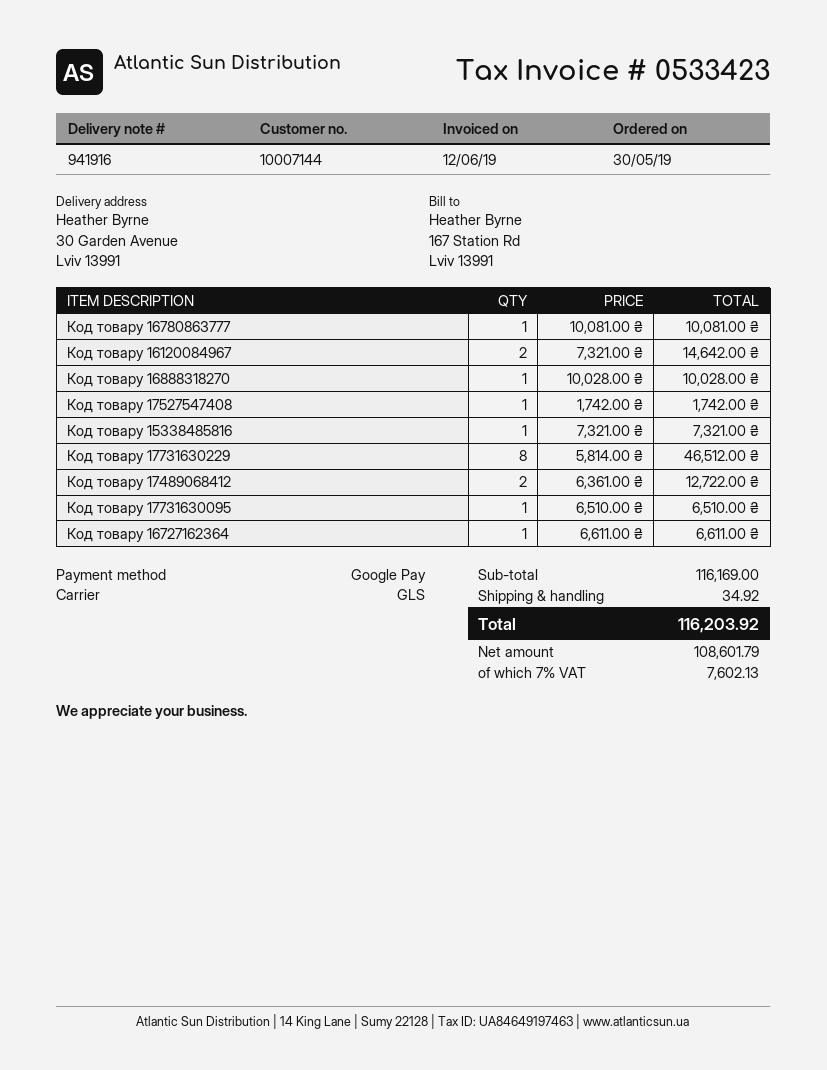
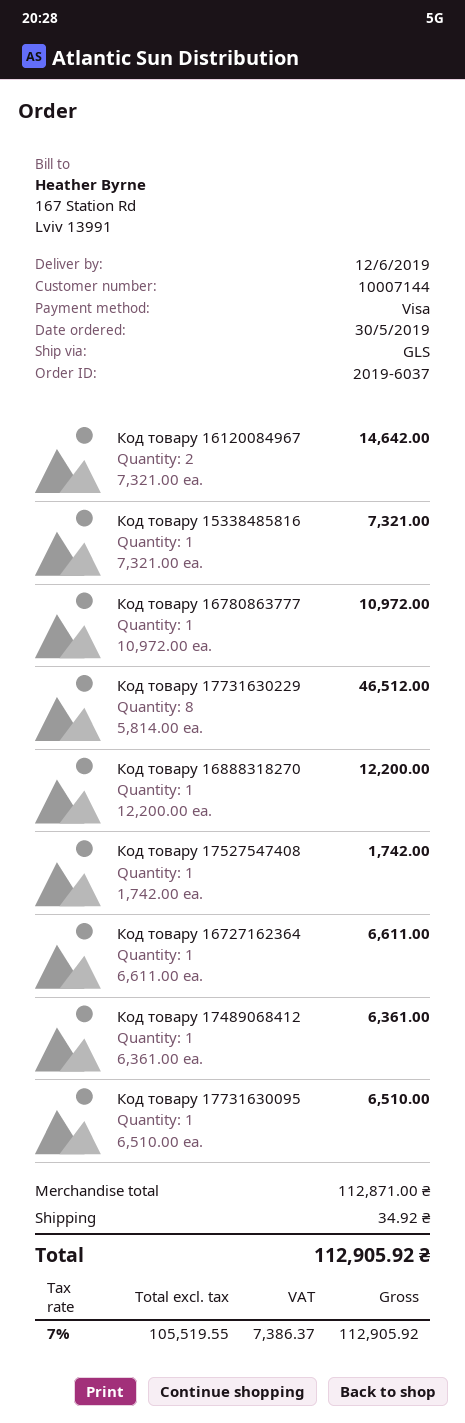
payment method: Google Pay -> Visa
Код товару 16780863777: 1 x 10081.00 = 10081.00 -> 1 x 10972.00 = 10972.00
Код товару 16888318270: 1 x 10028.00 = 10028.00 -> 1 x 12200.00 = 12200.00
Код товару 17489068412: 2 x 6361.00 = 12722.00 -> 1 x 6361.00 = 6361.00
subtotal: 116169.00 -> 112871.00
net: 108601.79 -> 105519.55
tax: 7% = 7602.13 -> 7% = 7386.37
total: 116203.92 -> 112905.92

